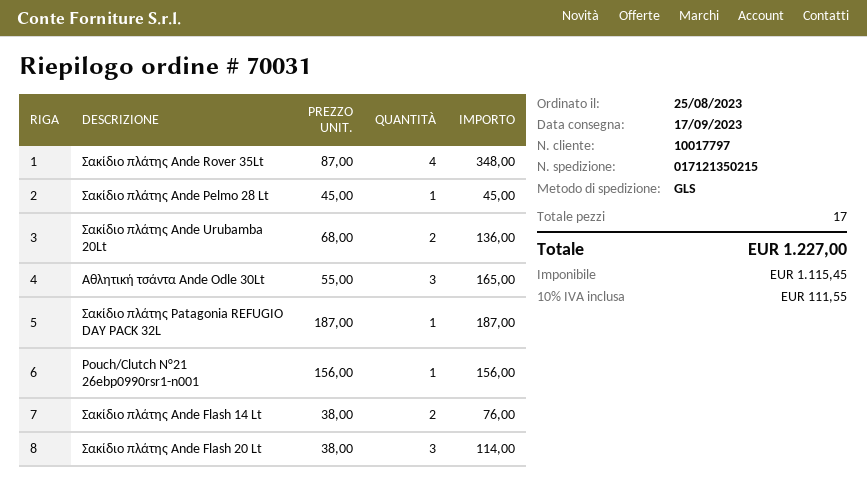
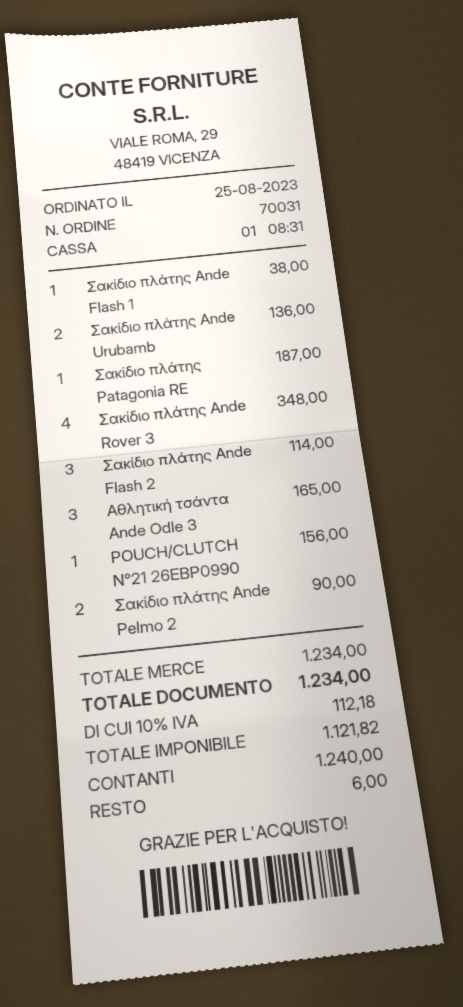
Σακίδιο πλάτης Ande Pelmo 28 Lt: 1 for 45.00 -> 2 for 90.00
Σακίδιο πλάτης Ande Flash 14 Lt: 2 for 76.00 -> 1 for 38.00
net: 1115.45 -> 1121.82
tax: 10% = 111.55 -> 10% = 112.18
total: 1227.00 -> 1234.00

